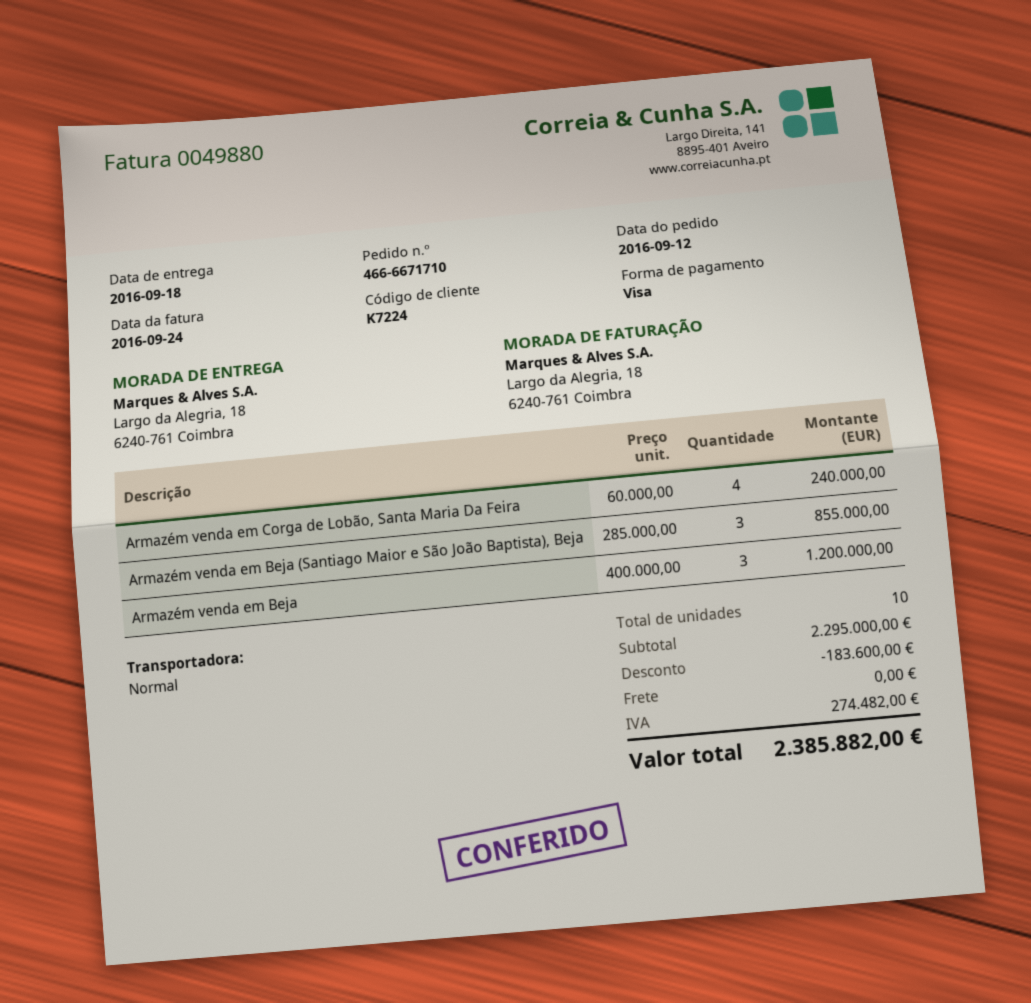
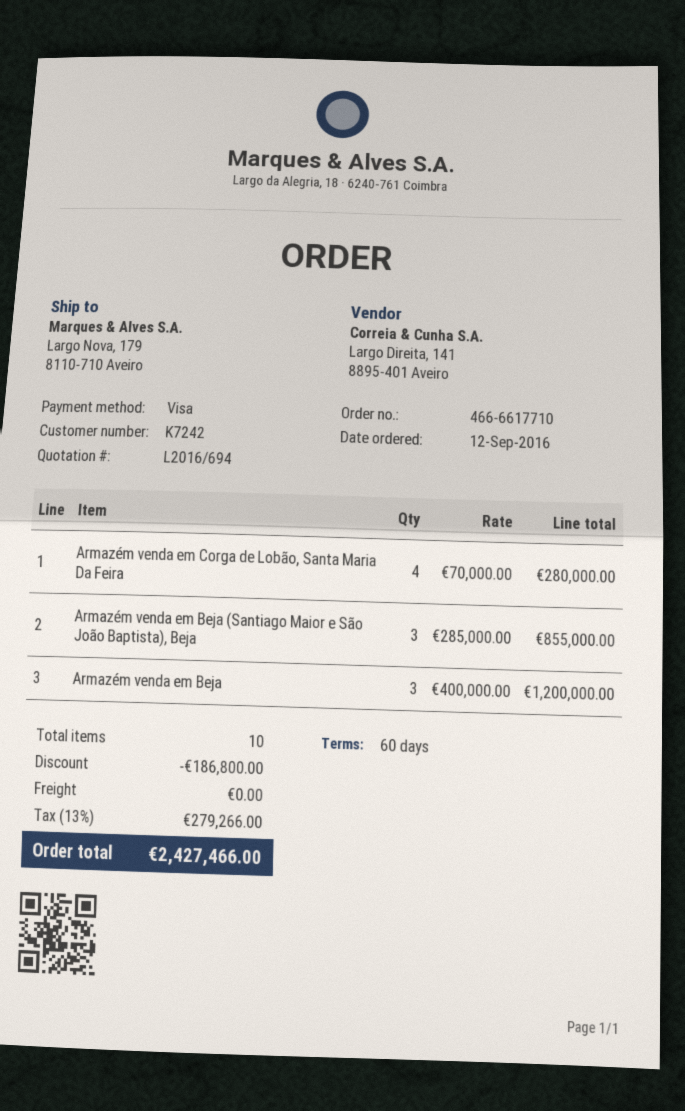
order number: 466-6671710 -> 466-6617710
customer number: K7224 -> K7242
ship to: Largo da Alegria, 18, 6240-761 Coimbra -> Largo Nova, 179, 8110-710 Aveiro
Armazém venda em Corga de Lobão, Santa Maria Da Feira: 4 x 60000.00 = 240000.00 -> 4 x 70000.00 = 280000.00
discount: 183600.00 -> 186800.00
tax: 274482.00 -> 279266.00
total: 2385882.00 -> 2427466.00

